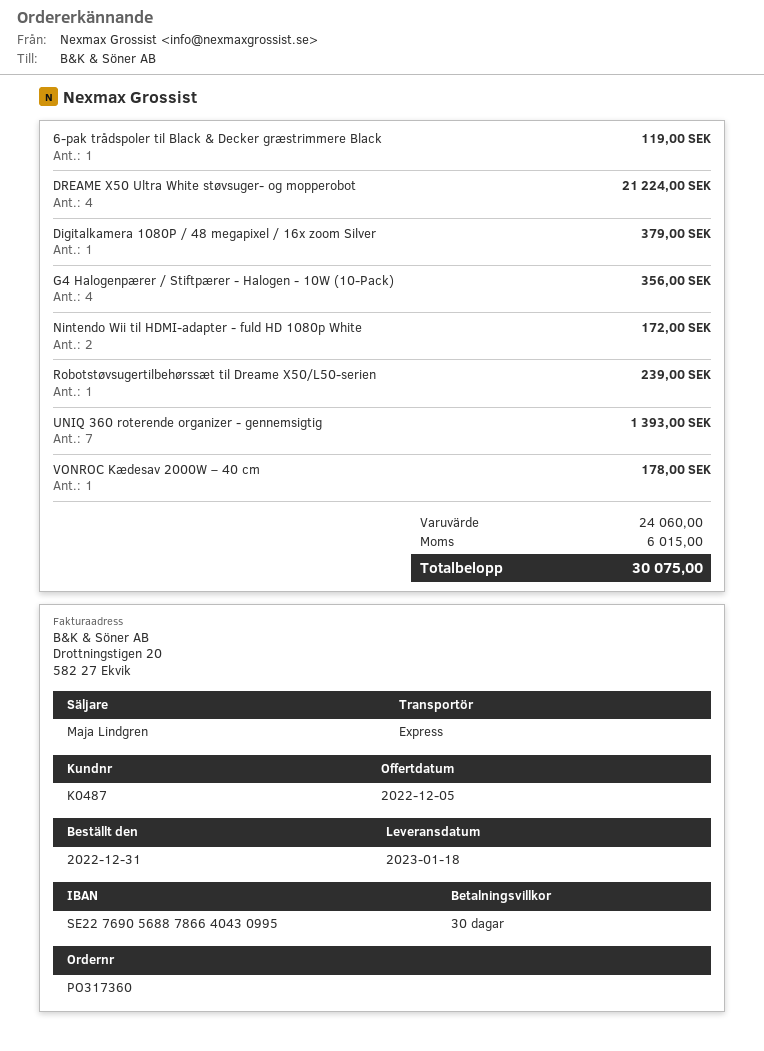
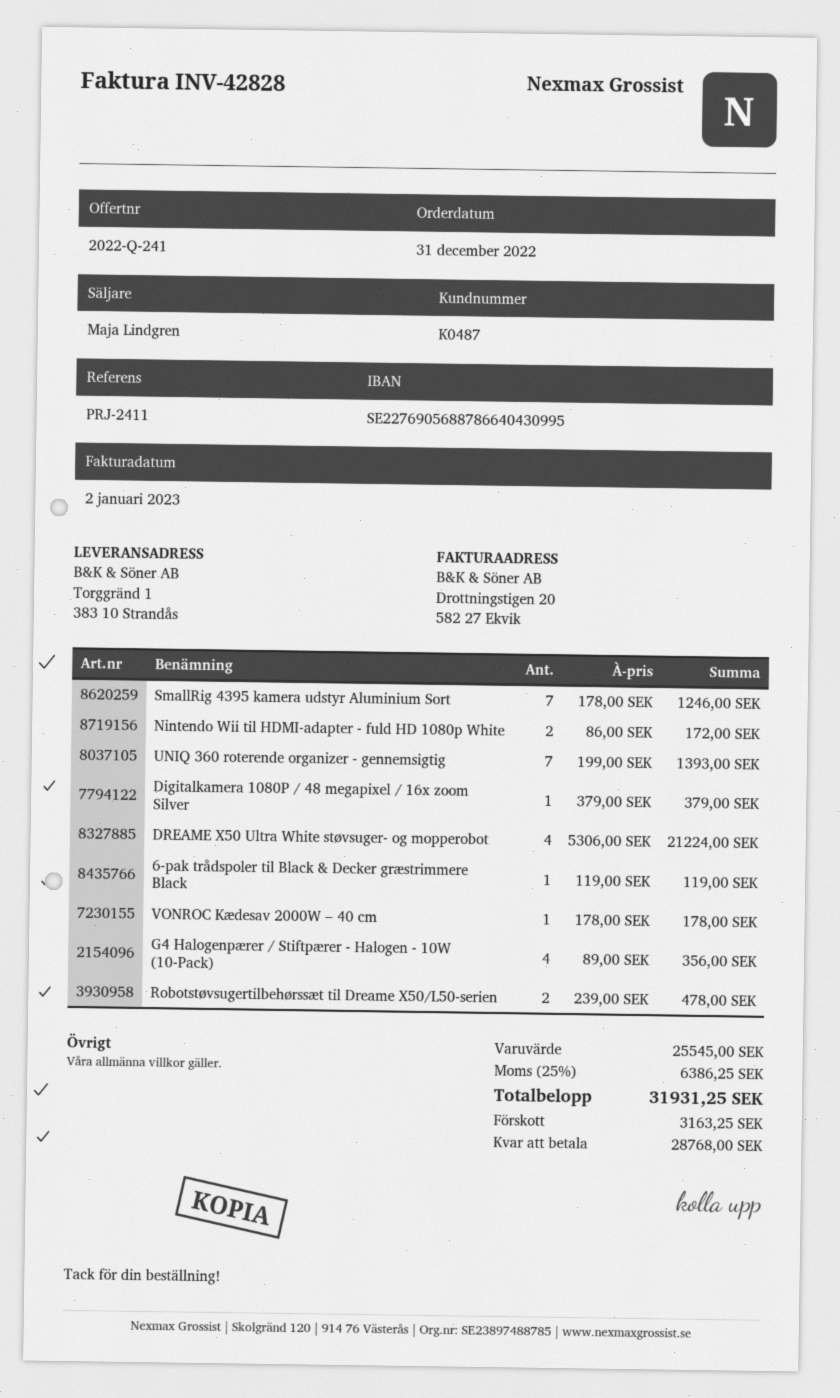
Robotstøvsugertilbehørssæt til Dreame X50/L50-serien: 1 for 239.00 -> 2 for 478.00
SmallRig 4395 kamera udstyr Aluminium Sort: none -> 7 for 1246.00
subtotal: 24060.00 -> 25545.00
tax: 6015.00 -> 6386.25
total: 30075.00 -> 31931.25

